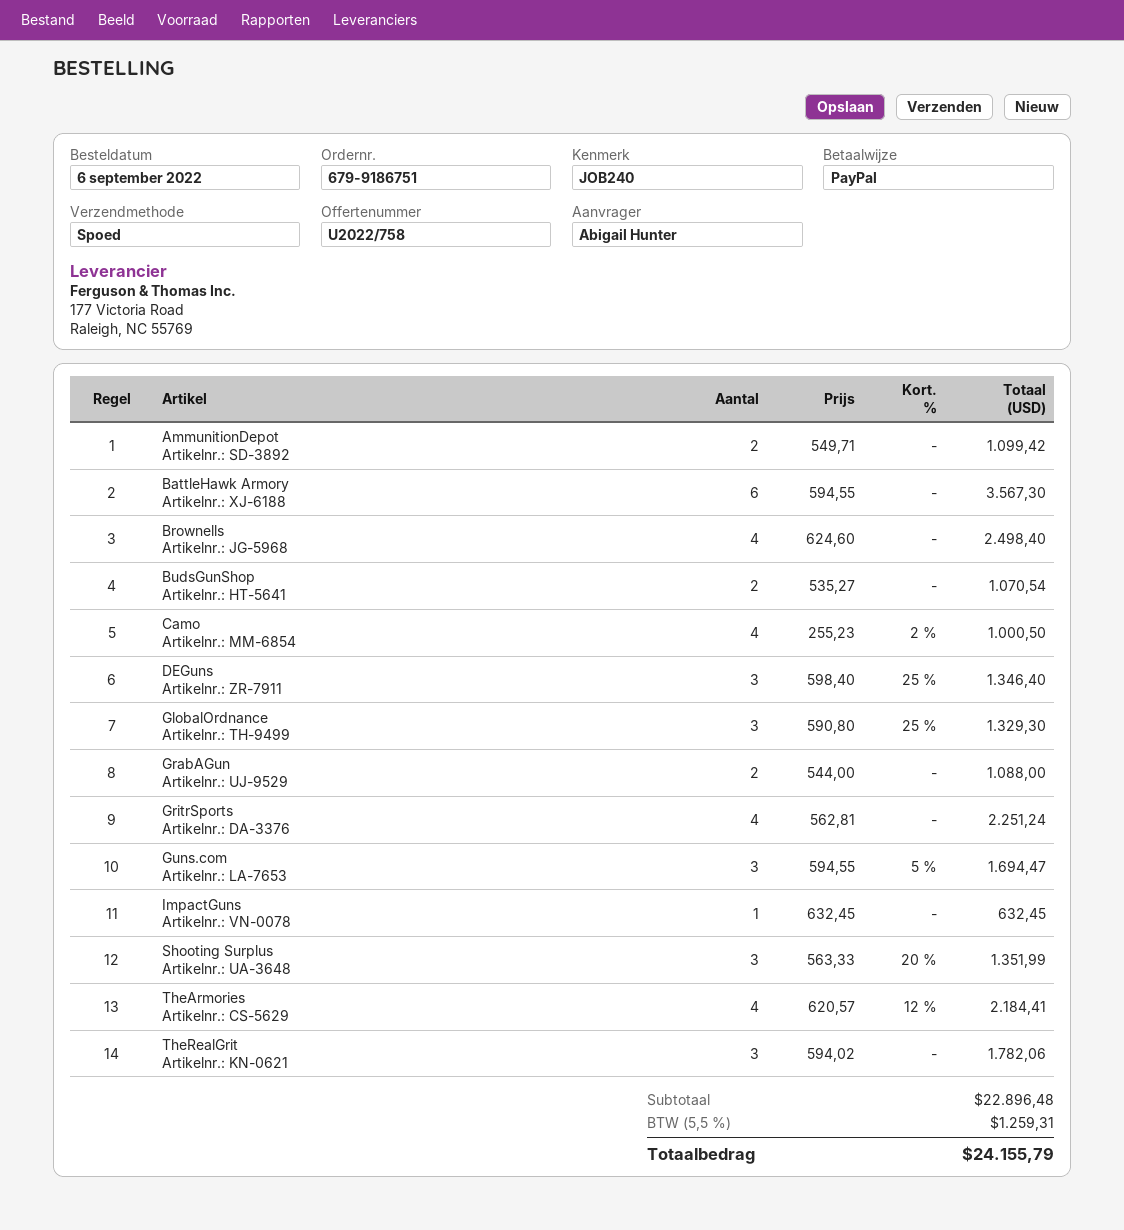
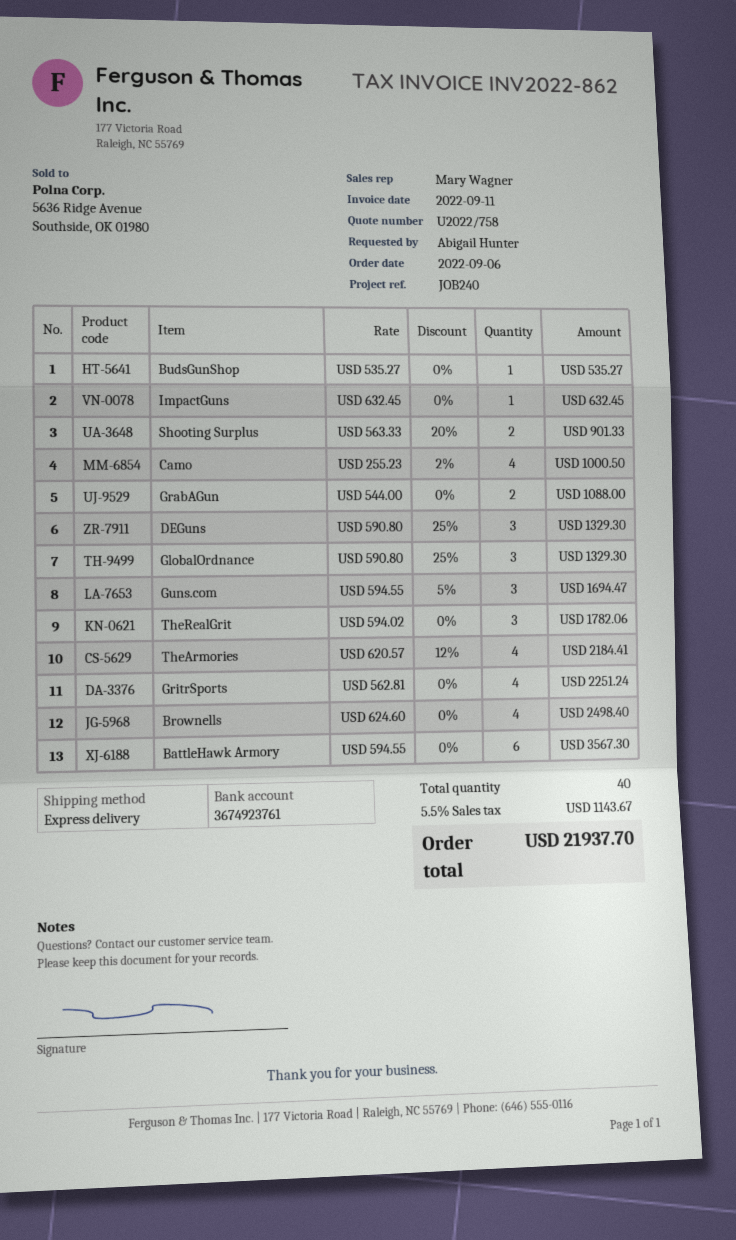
AmmunitionDepot: 2 x 549.71 = 1099.42 -> none
BudsGunShop: 2 x 535.27 = 1070.54 -> 1 x 535.27 = 535.27
DEGuns: 3 x 598.40 - 25% = 1346.40 -> 3 x 590.80 - 25% = 1329.30
Shooting Surplus: 3 x 563.33 - 20% = 1351.99 -> 2 x 563.33 - 20% = 901.33
tax: 5.5% = 1259.31 -> 5.5% = 1143.67
total: 24155.79 -> 21937.70

